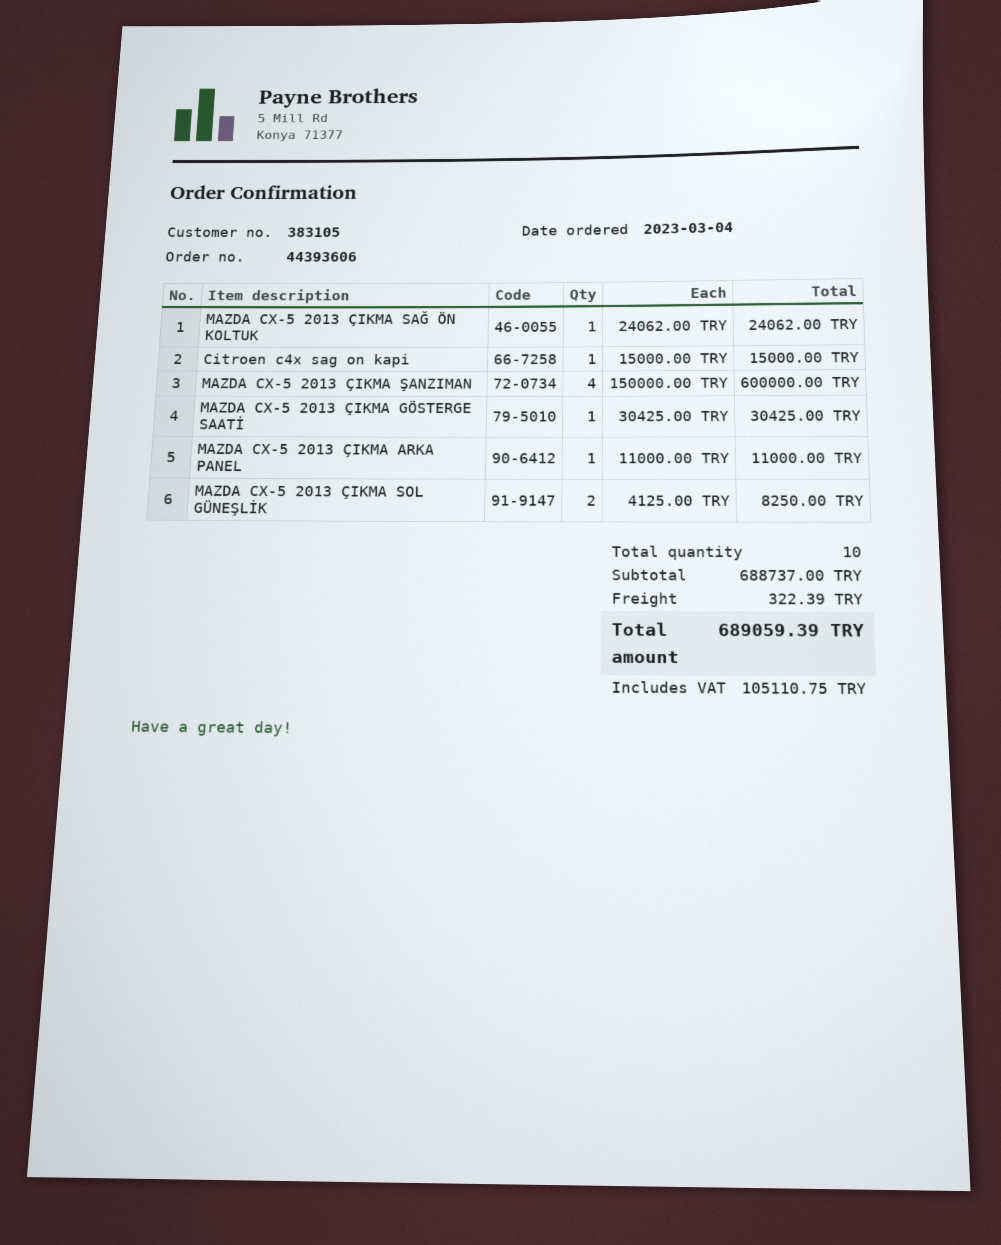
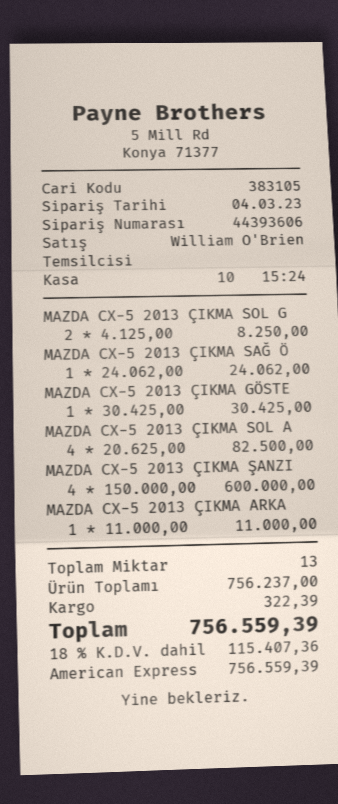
Citroen c4x sag on kapi: 1 x 15000.00 = 15000.00 -> none
MAZDA CX-5 2013 ÇIKMA SOL A: none -> 4 x 20625.00 = 82500.00
total quantity: 10 -> 13
subtotal: 688737.00 -> 756237.00
tax: 105110.75 -> 115407.36
total: 689059.39 -> 756559.39

